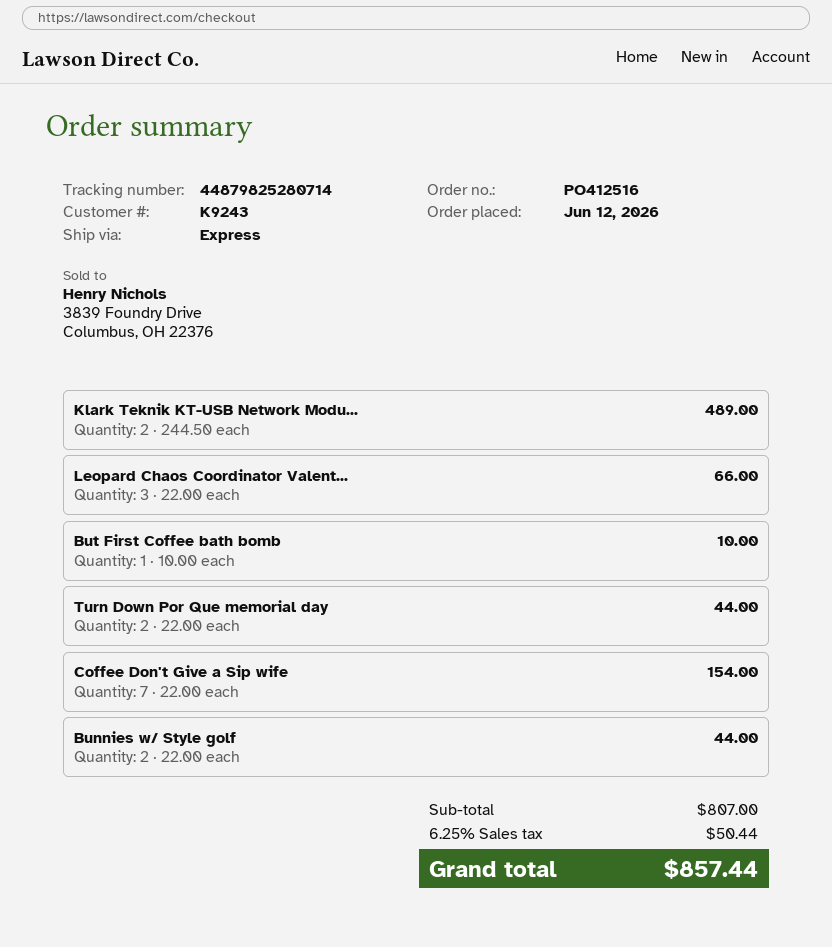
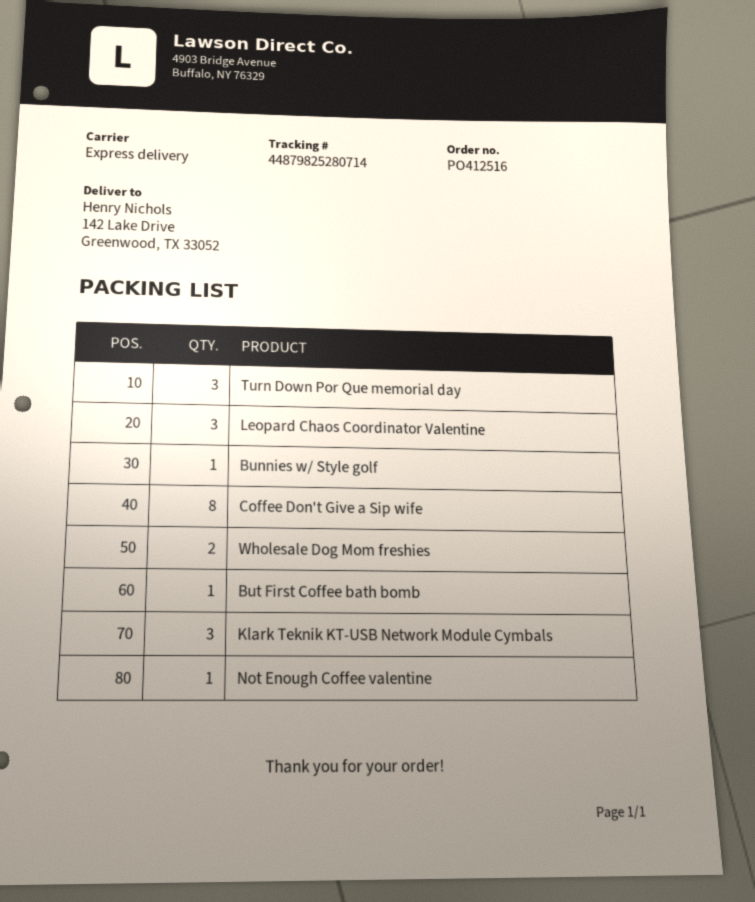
Klark Teknik KT-USB Network Modu...: 2 -> 3
Turn Down Por Que memorial day: 2 -> 3
Coffee Don't Give a Sip wife: 7 -> 8
Bunnies w/ Style golf: 2 -> 1
Wholesale Dog Mom freshies: none -> 2
Not Enough Coffee valentine: none -> 1

